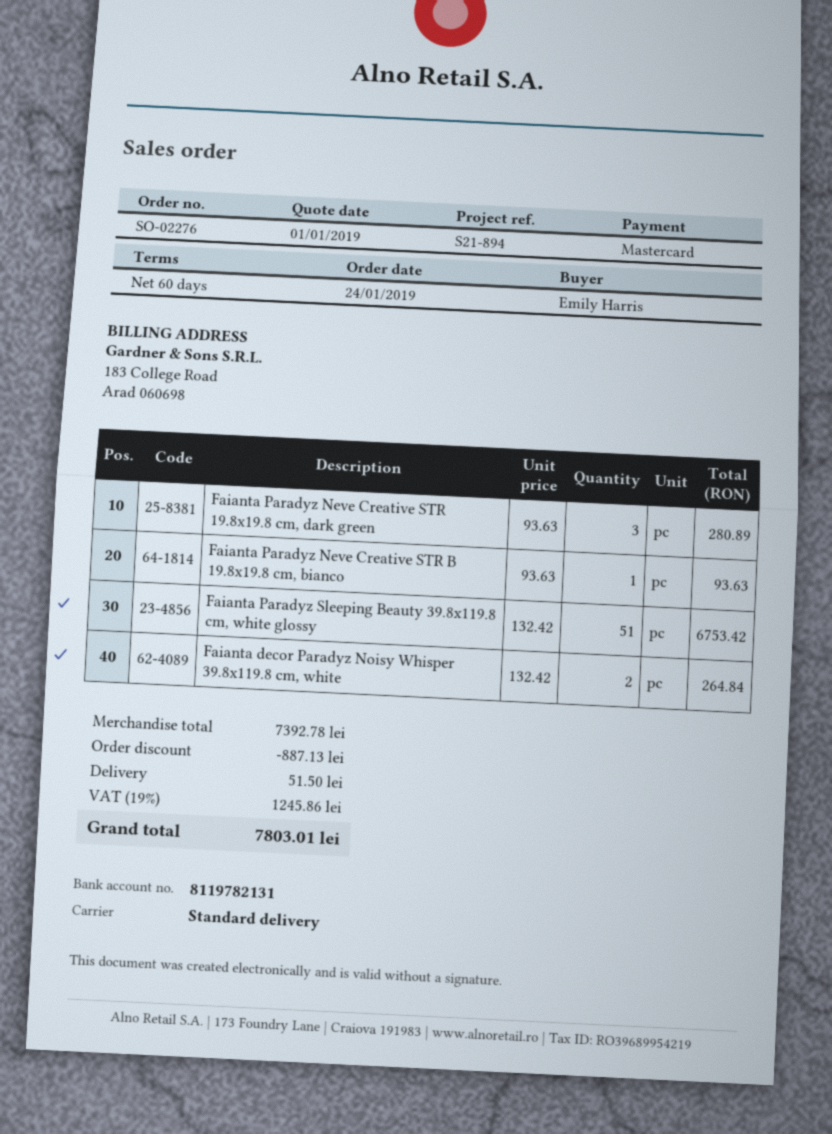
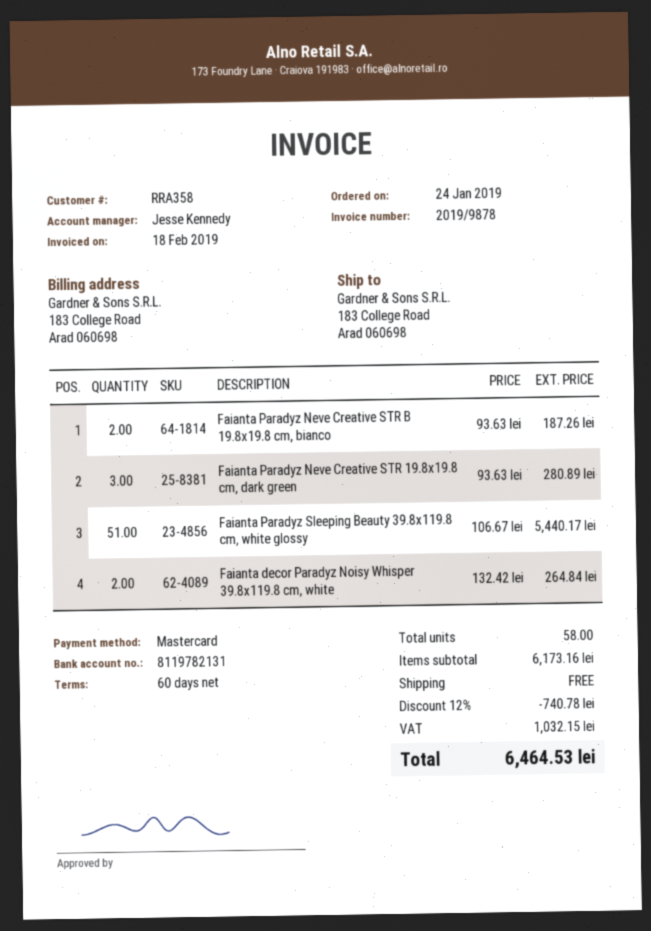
Faianta Paradyz Neve Creative STR B 19.8x19.8 cm, bianco: 1 x 93.63 = 93.63 -> 2 x 93.63 = 187.26
Faianta Paradyz Sleeping Beauty 39.8x119.8 cm, white glossy: 51 x 132.42 = 6753.42 -> 51 x 106.67 = 5440.17
subtotal: 7392.78 -> 6173.16
discount: 887.13 -> 740.78
shipping: 51.50 -> 0.00
tax: 1245.86 -> 1032.15
total: 7803.01 -> 6464.53

